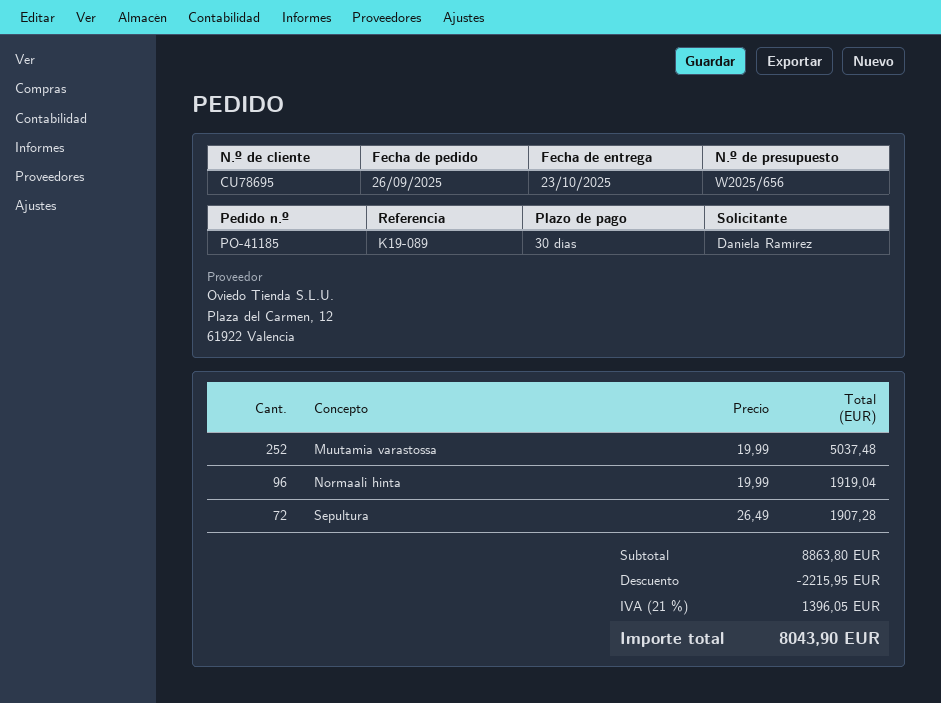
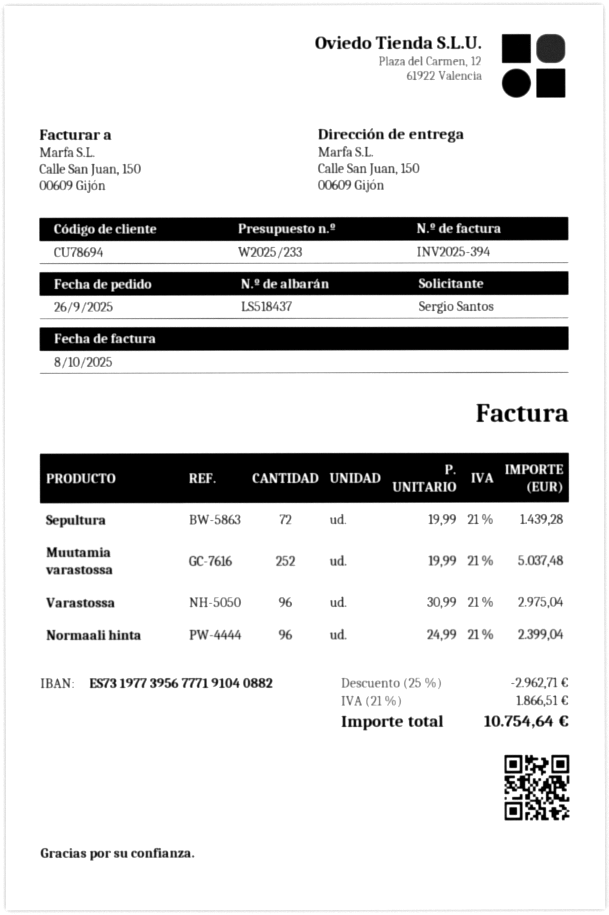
quote number: W2025/656 -> W2025/233
customer number: CU78695 -> CU78694
ordered by: Daniela Ramírez -> Sergio Santos
Normaali hinta: 96 x 19.99 = 1919.04 -> 96 x 24.99 = 2399.04
Sepultura: 72 x 26.49 = 1907.28 -> 72 x 19.99 = 1439.28
Varastossa: none -> 96 x 30.99 = 2975.04
discount: 2215.95 -> 2962.71
tax: 21% = 1396.05 -> 21% = 1866.51
total: 8043.90 -> 10754.64

